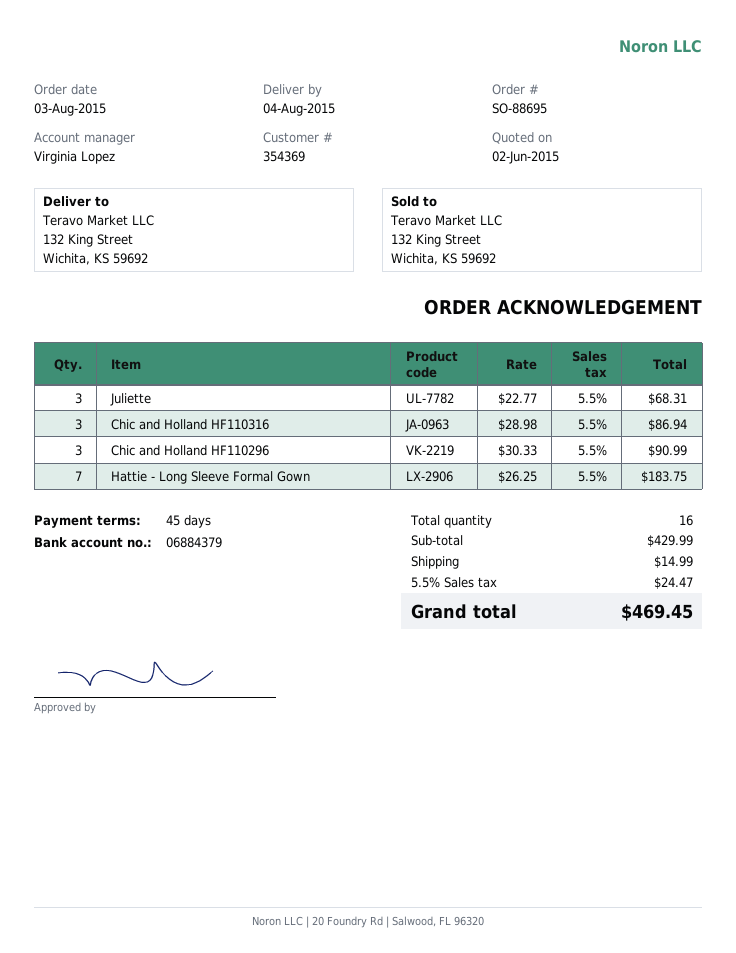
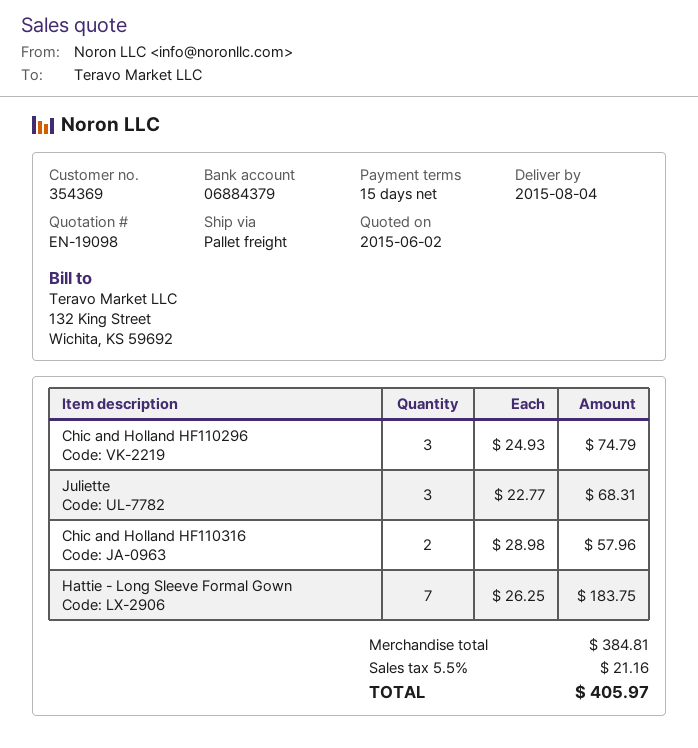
payment terms: 45 days -> 15 days
Chic and Holland HF110316: 3 x 28.98 = 86.94 -> 2 x 28.98 = 57.96
Chic and Holland HF110296: 3 x 30.33 = 90.99 -> 3 x 24.93 = 74.79
subtotal: 429.99 -> 384.81
shipping: 14.99 -> none
tax: 5.5% = 24.47 -> 5.5% = 21.16
total: 469.45 -> 405.97

